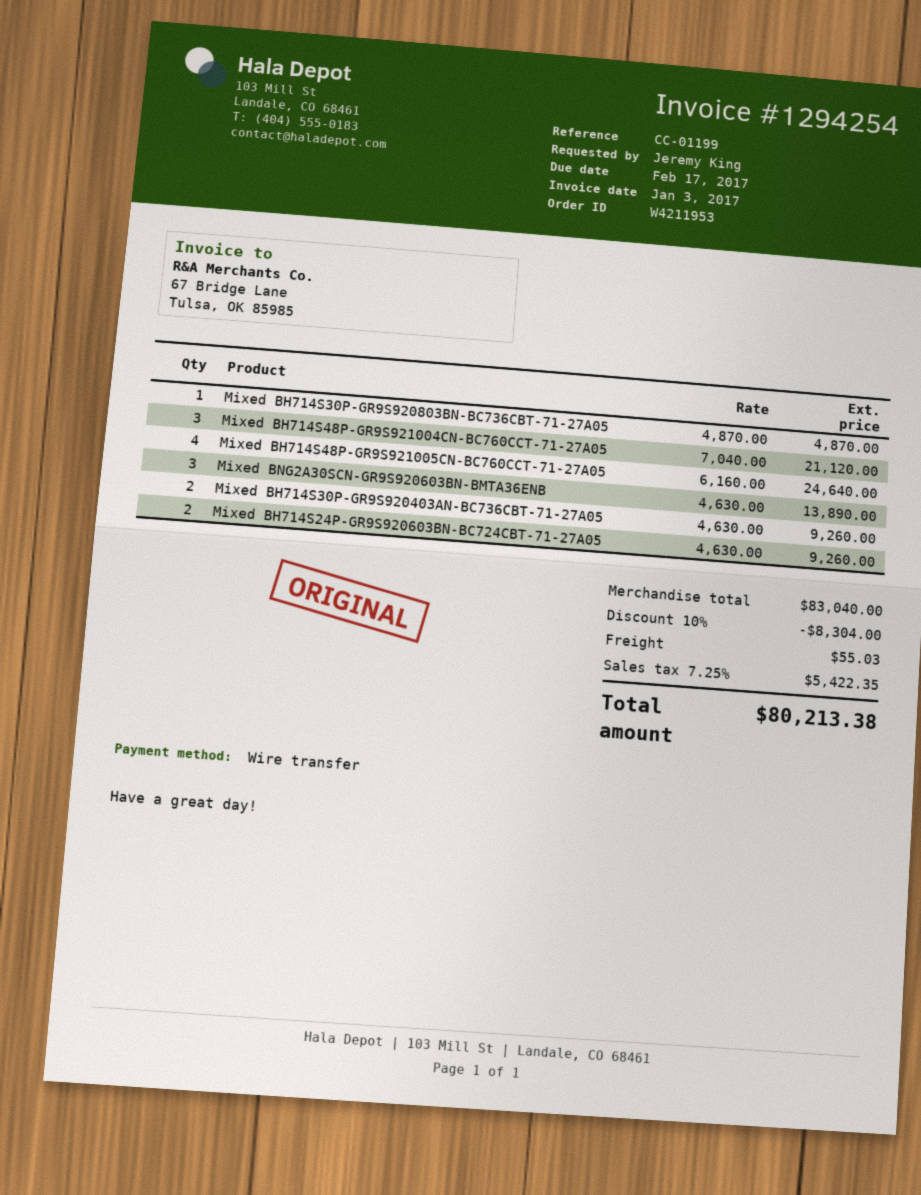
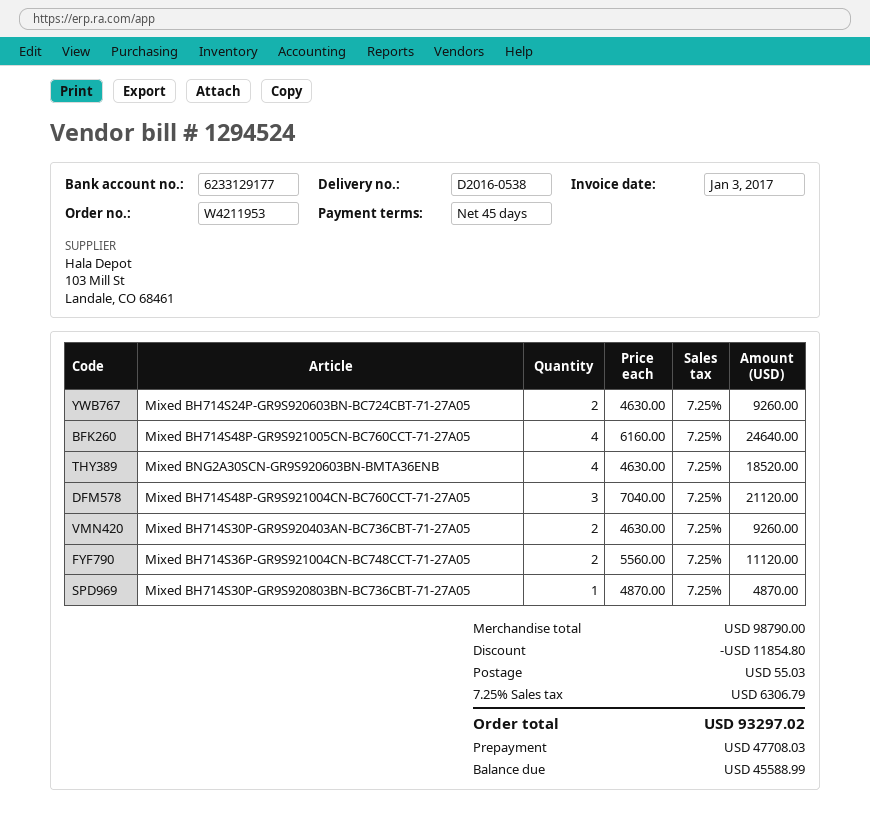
invoice number: 1294254 -> 1294524
Mixed BNG2A30SCN-GR9S920603BN-BMTA36ENB: 3 x 4630.00 = 13890.00 -> 4 x 4630.00 = 18520.00
Mixed BH714S36P-GR9S921004CN-BC748CCT-71-27A05: none -> 2 x 5560.00 = 11120.00
subtotal: 83040.00 -> 98790.00
discount: 8304.00 -> 11854.80
tax: 7.25% = 5422.35 -> 7.25% = 6306.79
total: 80213.38 -> 93297.02

